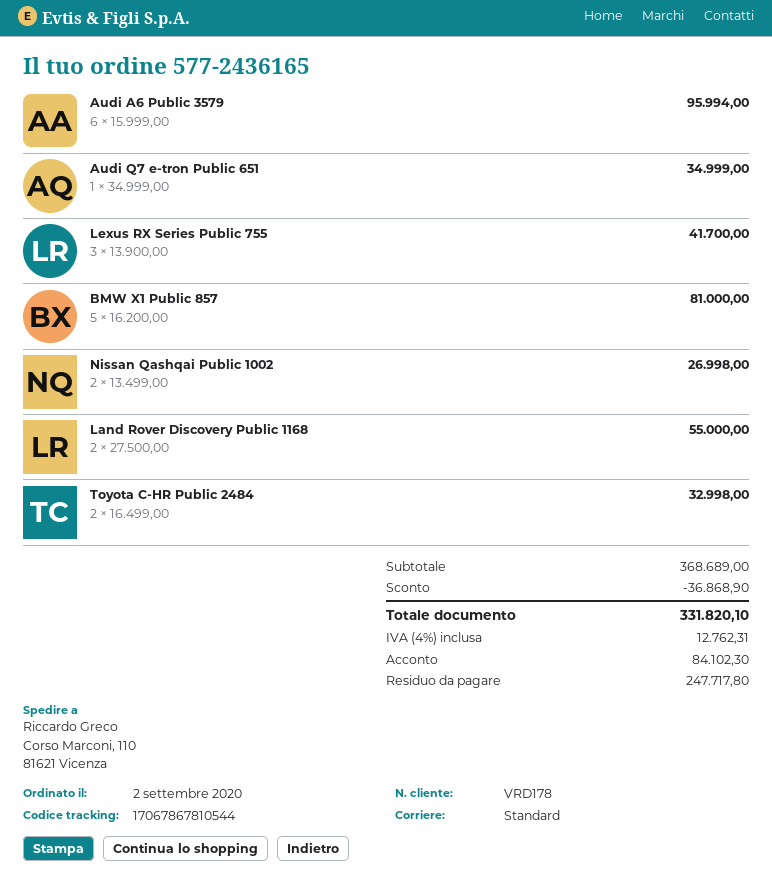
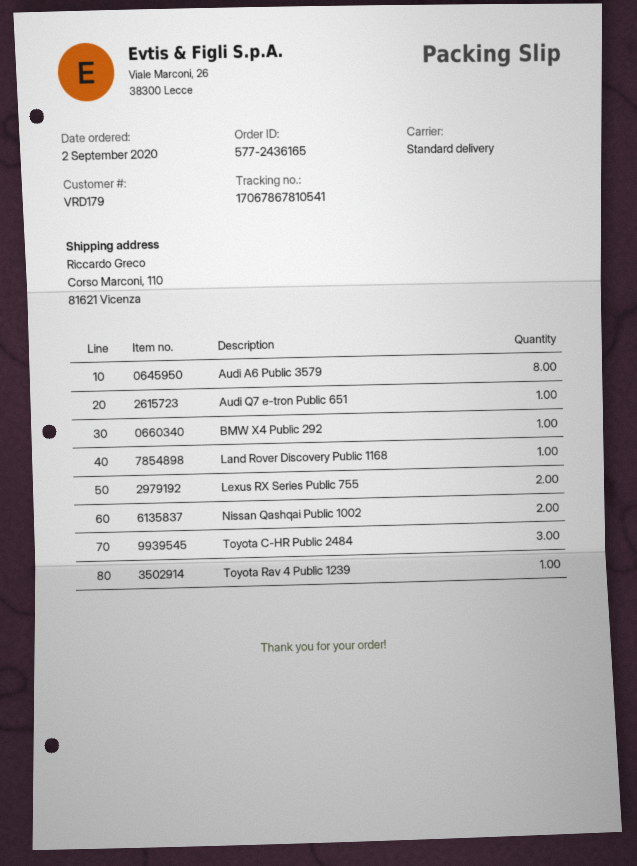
customer number: VRD178 -> VRD179
tracking number: 17067867810544 -> 17067867810541
Audi A6 Public 3579: 6 -> 8
Lexus RX Series Public 755: 3 -> 2
BMW X1 Public 857: 5 -> none
Land Rover Discovery Public 1168: 2 -> 1
Toyota C-HR Public 2484: 2 -> 3
BMW X4 Public 292: none -> 1
Toyota Rav 4 Public 1239: none -> 1

